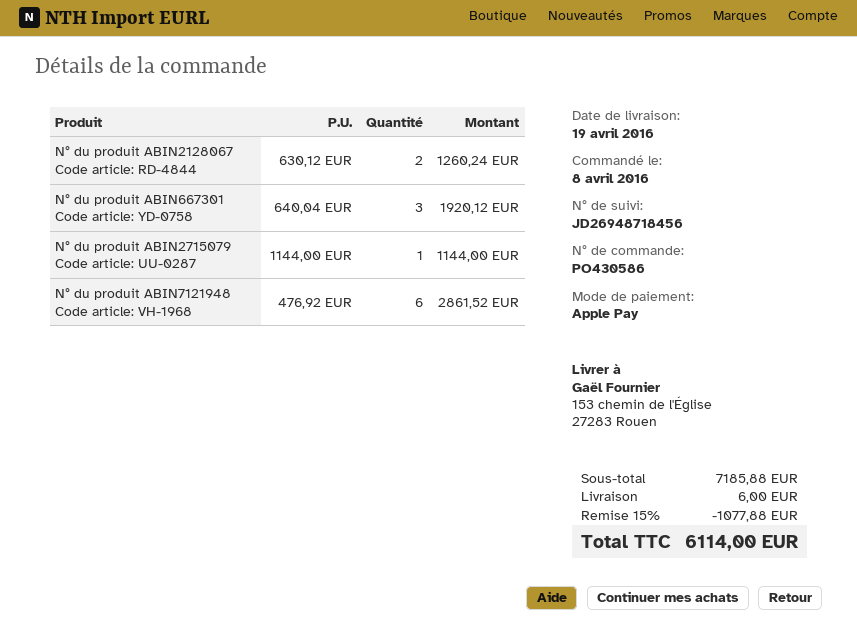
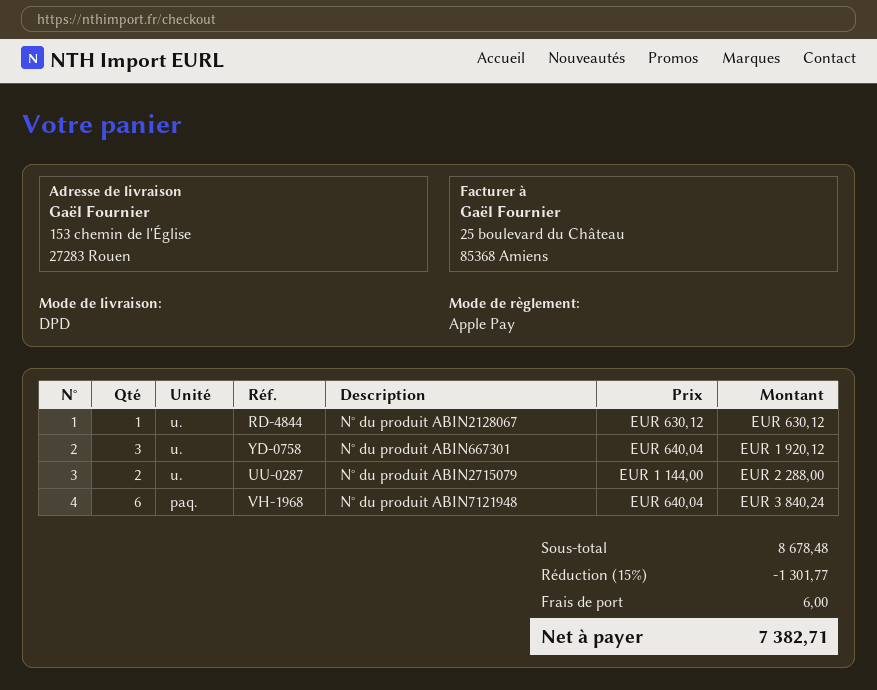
N° du produit ABIN2128067: 2 x 630.12 = 1260.24 -> 1 x 630.12 = 630.12
N° du produit ABIN2715079: 1 x 1144.00 = 1144.00 -> 2 x 1144.00 = 2288.00
N° du produit ABIN7121948: 6 x 476.92 = 2861.52 -> 6 x 640.04 = 3840.24
subtotal: 7185.88 -> 8678.48
discount: 15% = 1077.88 -> 15% = 1301.77
total: 6114.00 -> 7382.71

